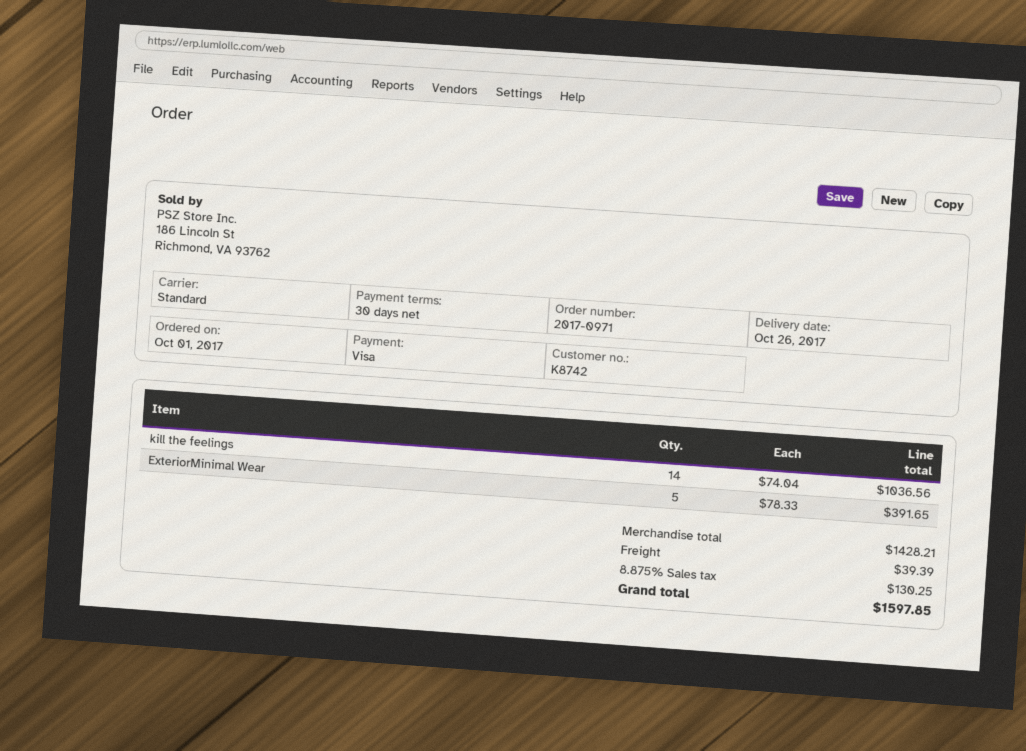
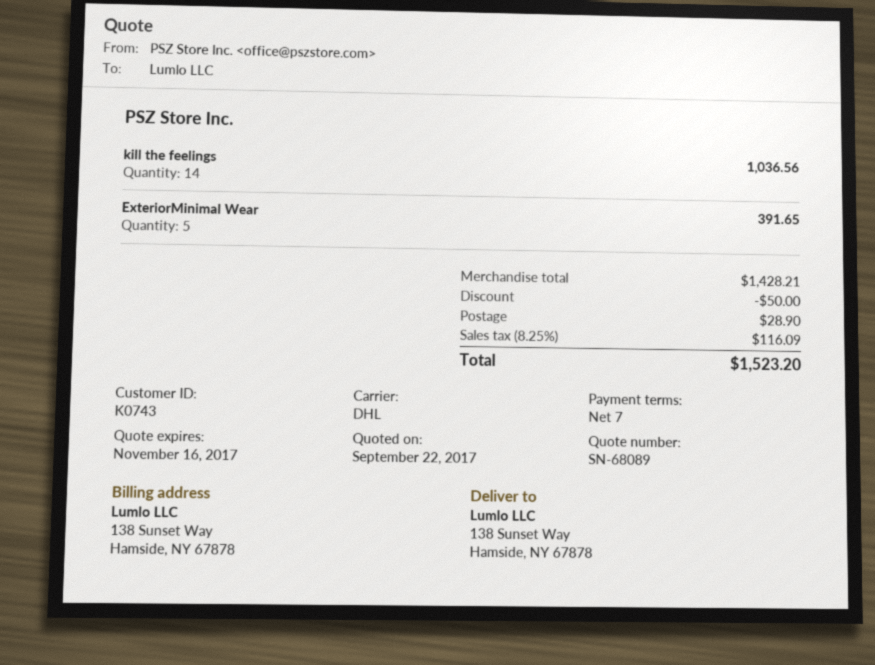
payment terms: 30 days -> 7 days
customer number: K8742 -> K0743
shipping method: standard -> DHL
discount: none -> 50.00
shipping: 39.39 -> 28.90
tax: 8.875% = 130.25 -> 8.25% = 116.09
total: 1597.85 -> 1523.20

